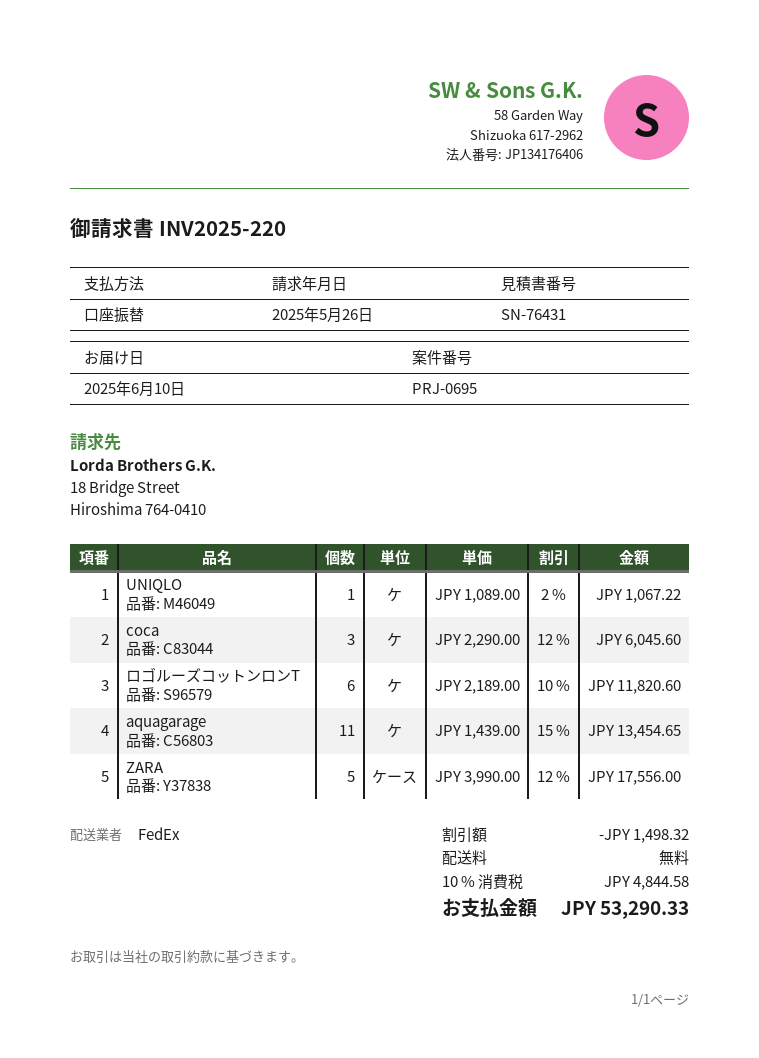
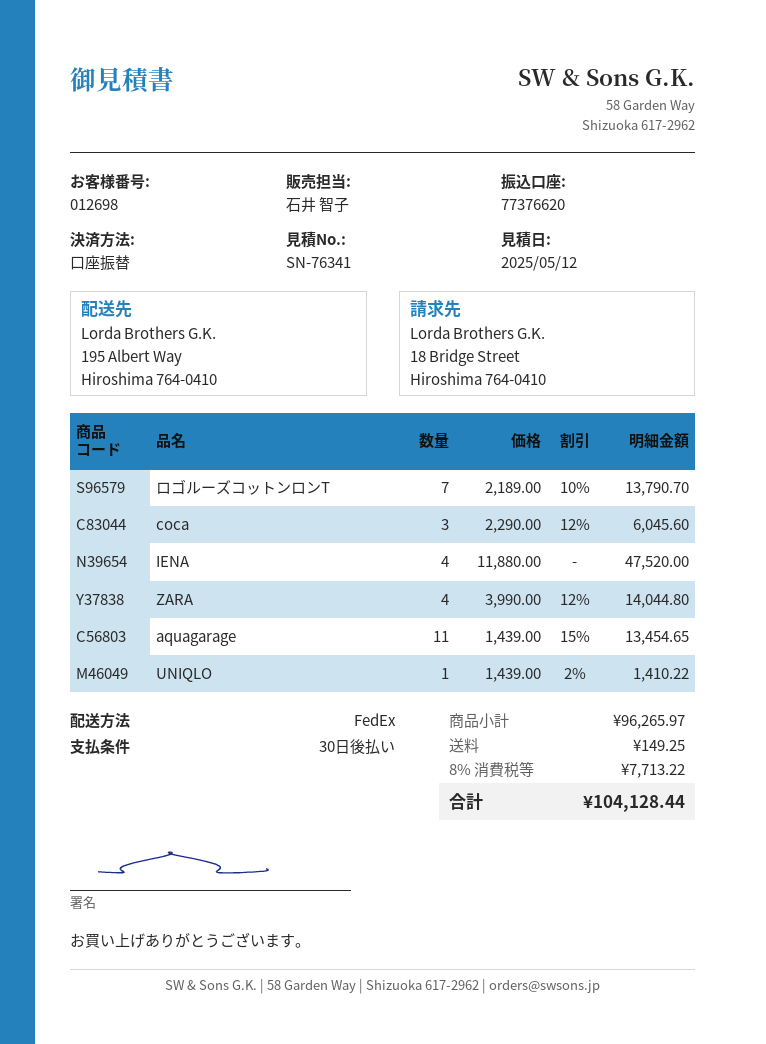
quote number: SN-76431 -> SN-76341
UNIQLO: 1 x 1089.00 - 2% = 1067.22 -> 1 x 1439.00 - 2% = 1410.22
ロゴルーズコットンロンT: 6 x 2189.00 - 10% = 11820.60 -> 7 x 2189.00 - 10% = 13790.70
ZARA: 5 x 3990.00 - 12% = 17556.00 -> 4 x 3990.00 - 12% = 14044.80
IENA: none -> 4 x 11880.00 = 47520.00
discount: 1498.32 -> none
shipping: 0.00 -> 149.25
tax: 10% = 4844.58 -> 8% = 7713.22
total: 53290.33 -> 104128.44

